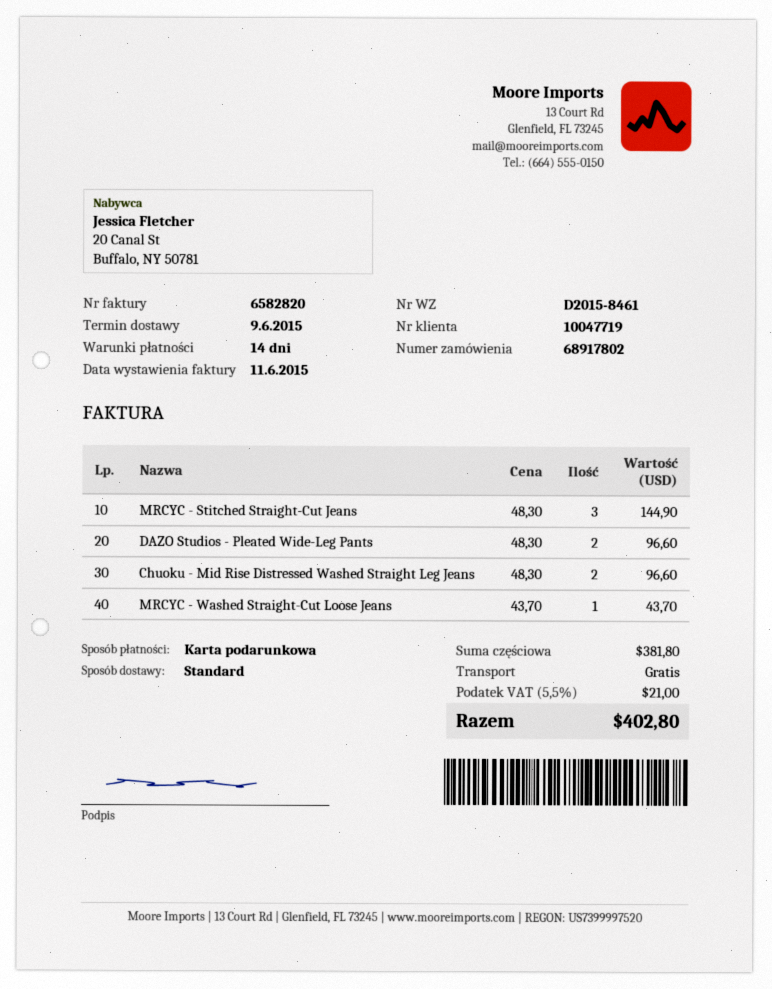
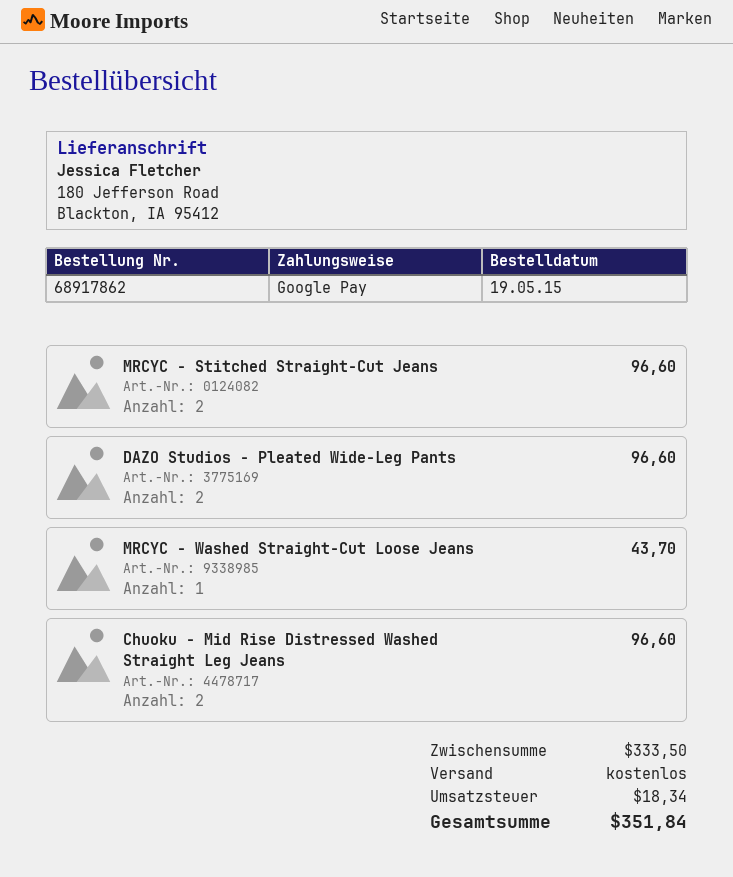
order number: 68917802 -> 68917862
payment method: gift card -> Google Pay
MRCYC - Stitched Straight-Cut Jeans: 3 for 144.90 -> 2 for 96.60
subtotal: 381.80 -> 333.50
tax: 21.00 -> 18.34
total: 402.80 -> 351.84

